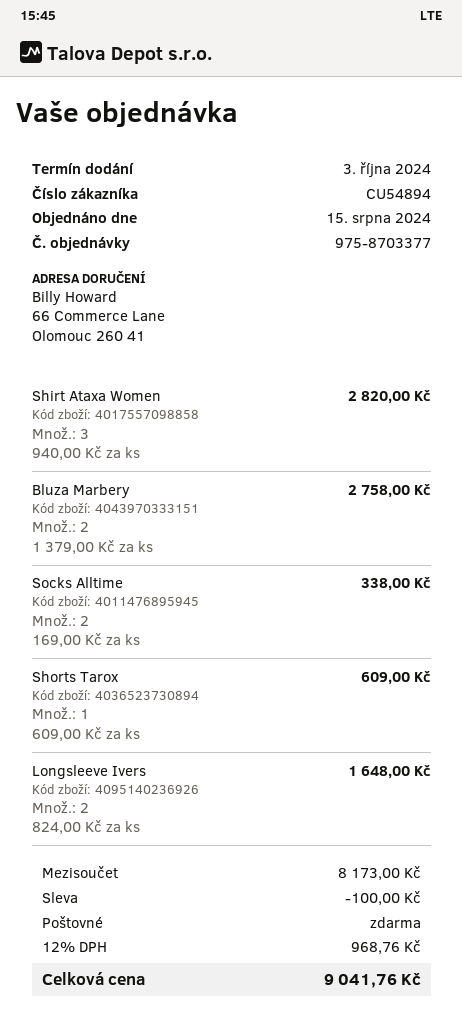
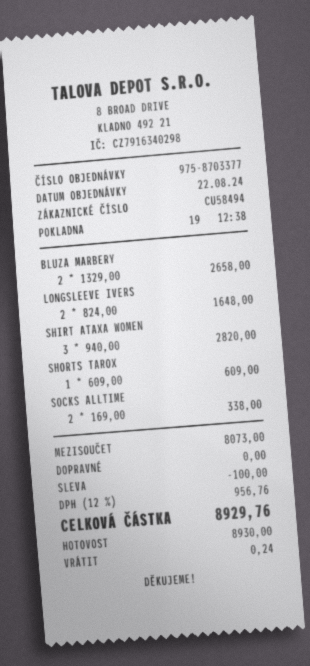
order date: 2024-08-15 -> 2024-08-22
customer number: CU54894 -> CU58494
Bluza Marbery: 2 x 1379.00 = 2758.00 -> 2 x 1329.00 = 2658.00
subtotal: 8173.00 -> 8073.00
tax: 12% = 968.76 -> 12% = 956.76
total: 9041.76 -> 8929.76

